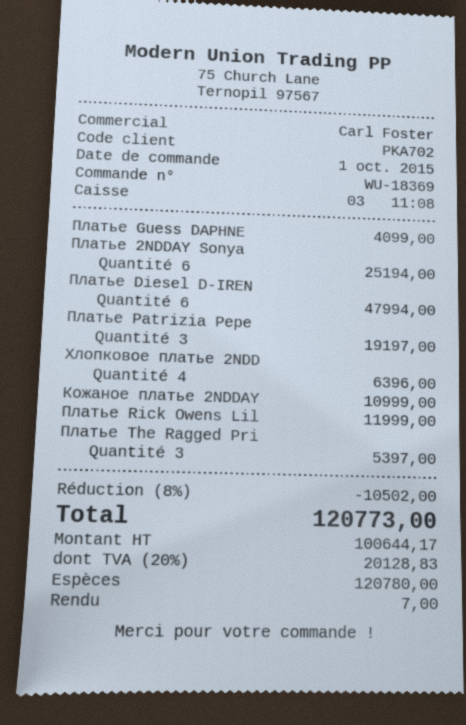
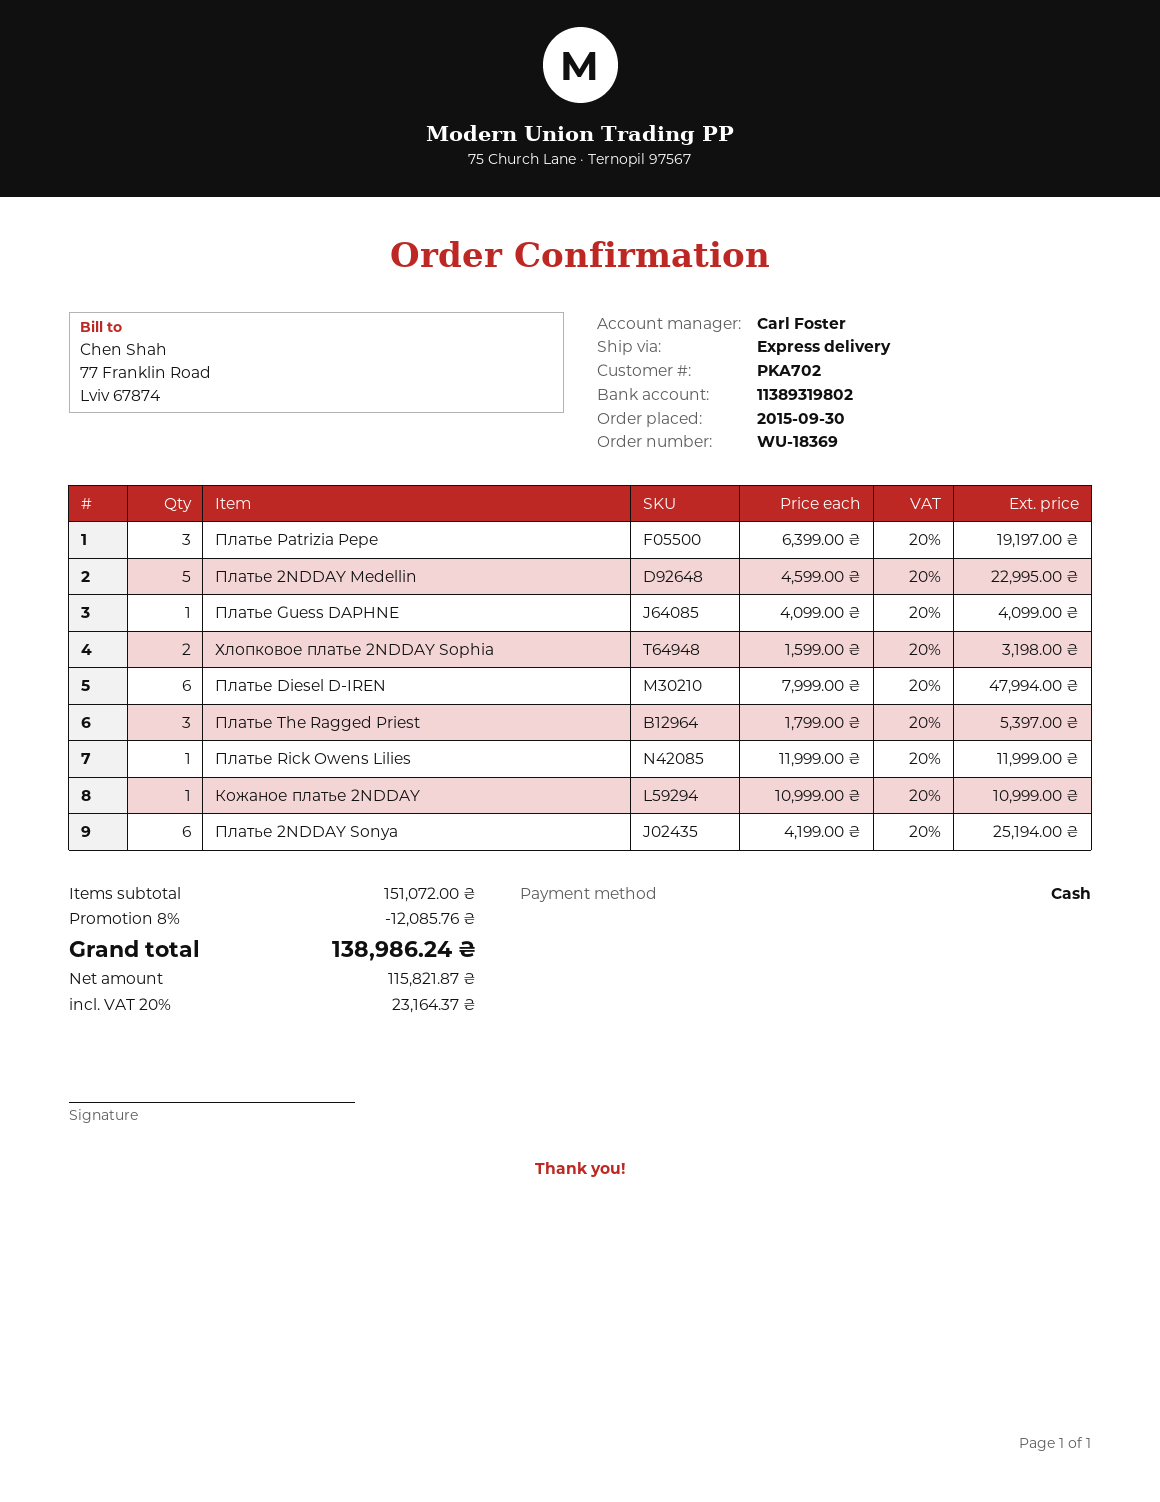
order date: 2015-10-01 -> 2015-09-30
Хлопковое платье 2NDD: 4 for 6396.00 -> 2 for 3198.00
Платье 2NDDAY Medellin: none -> 5 for 22995.00
discount: 8% = 10502.00 -> 8% = 12085.76
net: 100644.17 -> 115821.87
tax: 20% = 20128.83 -> 20% = 23164.37
total: 120773.00 -> 138986.24

